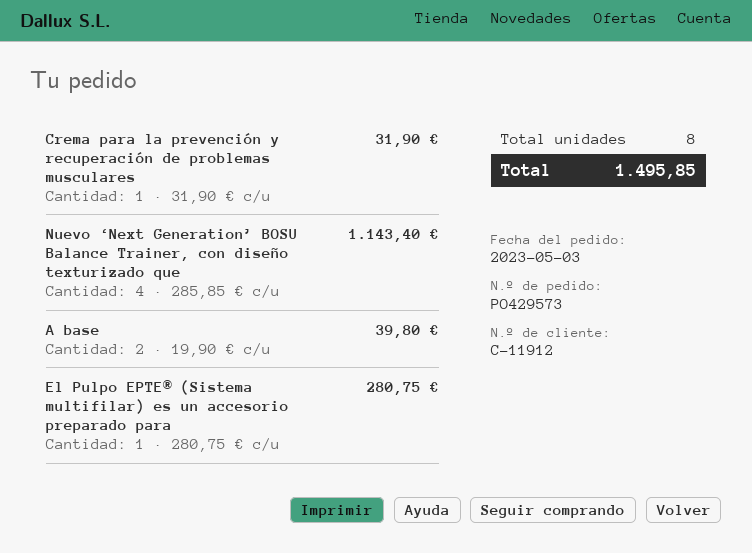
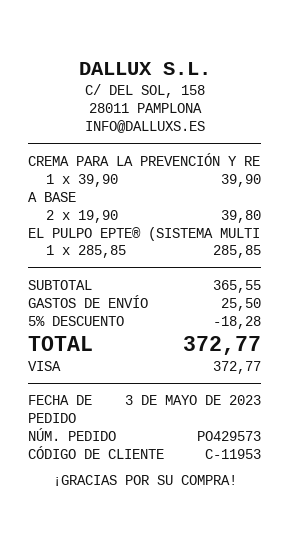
customer number: C-11912 -> C-11953
Crema para la prevención y recuperación de problemas musculares: 1 x 31.90 = 31.90 -> 1 x 39.90 = 39.90
Nuevo ‘Next Generation’ BOSU Balance Trainer, con diseño texturizado que: 4 x 285.85 = 1143.40 -> none
El Pulpo EPTE® (Sistema multifilar) es un accesorio preparado para: 1 x 280.75 = 280.75 -> 1 x 285.85 = 285.85
discount: none -> 5% = 18.28
shipping: none -> 25.50
total: 1495.85 -> 372.77

